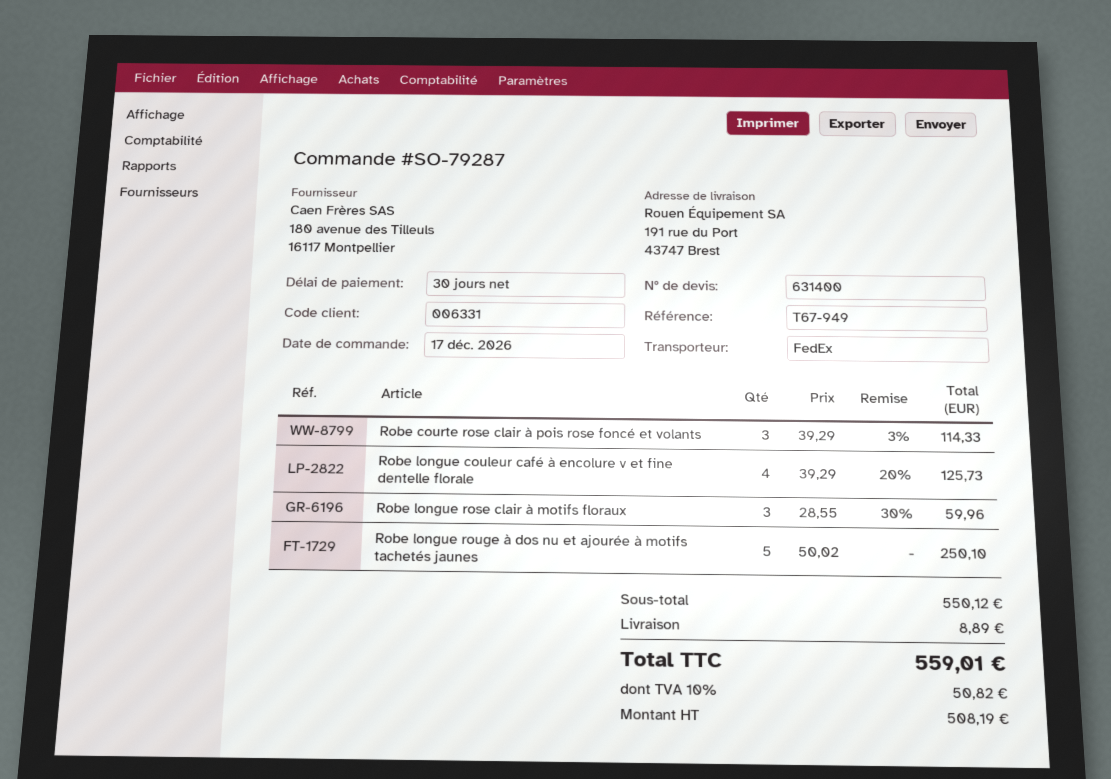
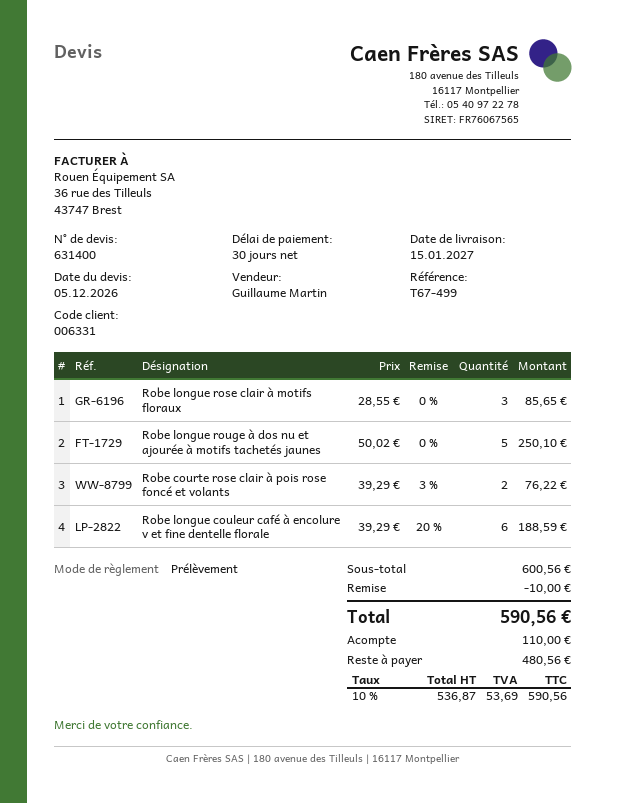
reference: T67-949 -> T67-499
Robe courte rose clair à pois rose foncé et volants: 3 x 39.29 - 3% = 114.33 -> 2 x 39.29 - 3% = 76.22
Robe longue couleur café à encolure v et fine dentelle florale: 4 x 39.29 - 20% = 125.73 -> 6 x 39.29 - 20% = 188.59
Robe longue rose clair à motifs floraux: 3 x 28.55 - 30% = 59.96 -> 3 x 28.55 = 85.65
subtotal: 550.12 -> 600.56
discount: none -> 10.00
shipping: 8.89 -> none
net: 508.19 -> 536.87
tax: 10% = 50.82 -> 10% = 53.69
total: 559.01 -> 590.56

